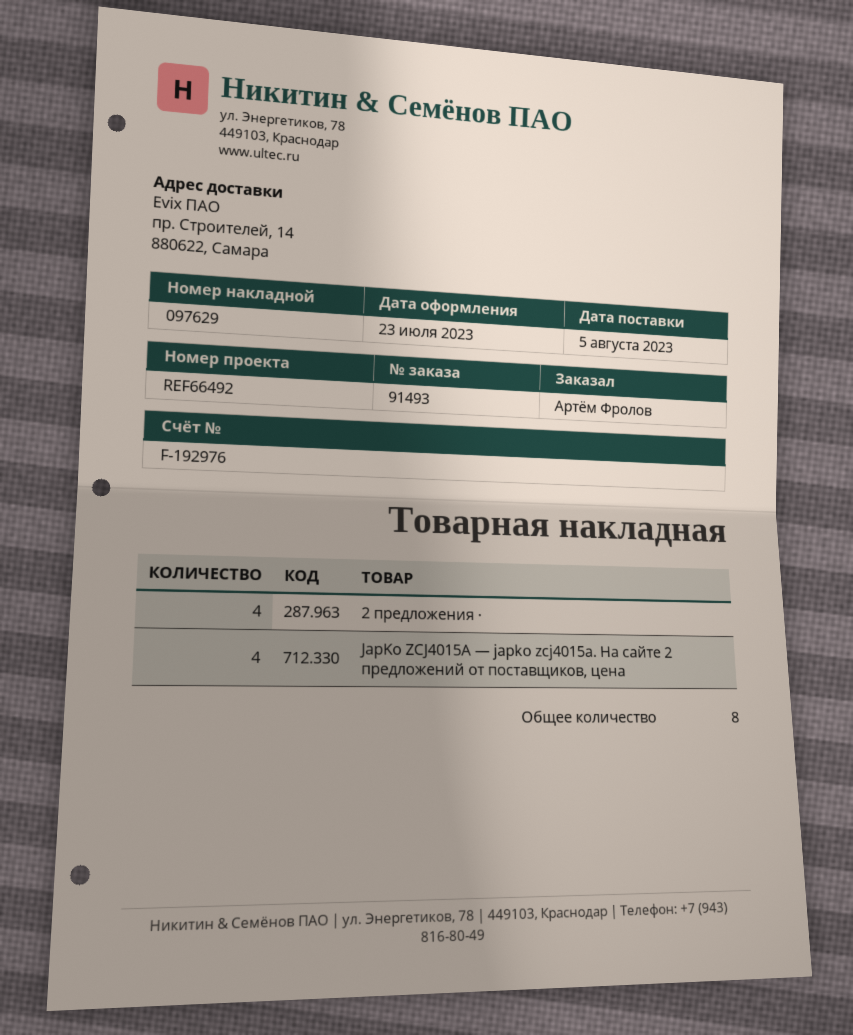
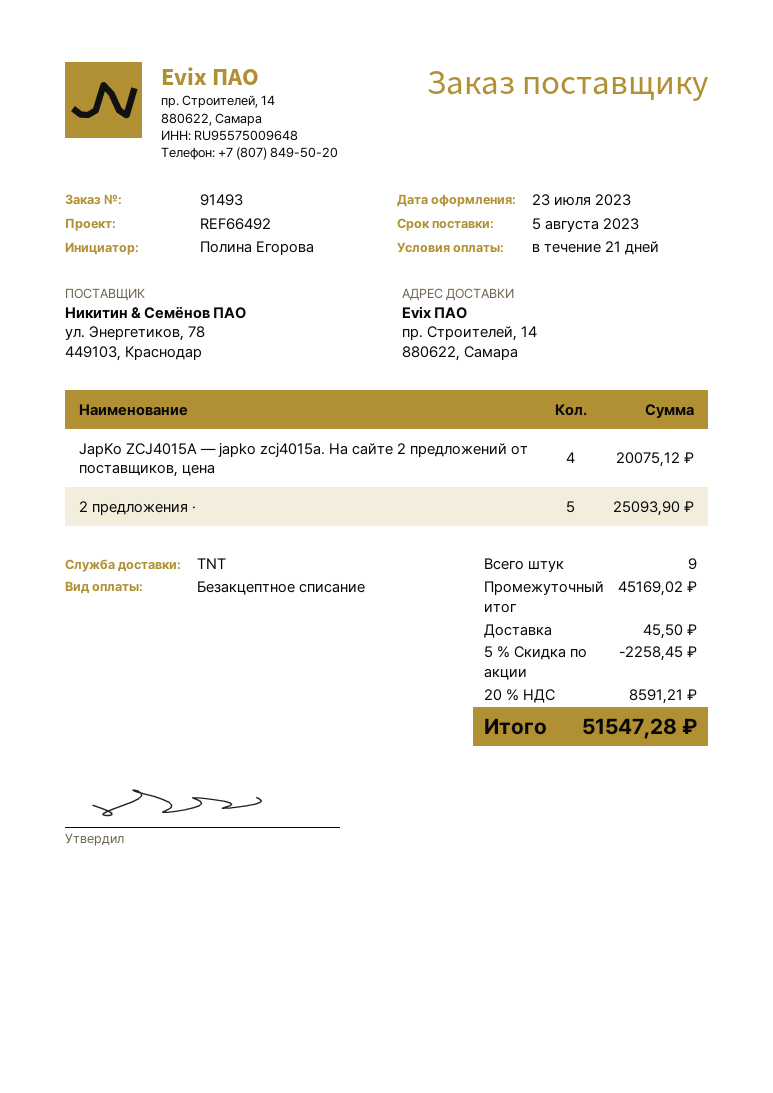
ordered by: Артём Фролов -> Полина Егорова
2 предложения ·: 4 -> 5
total quantity: 8 -> 9

